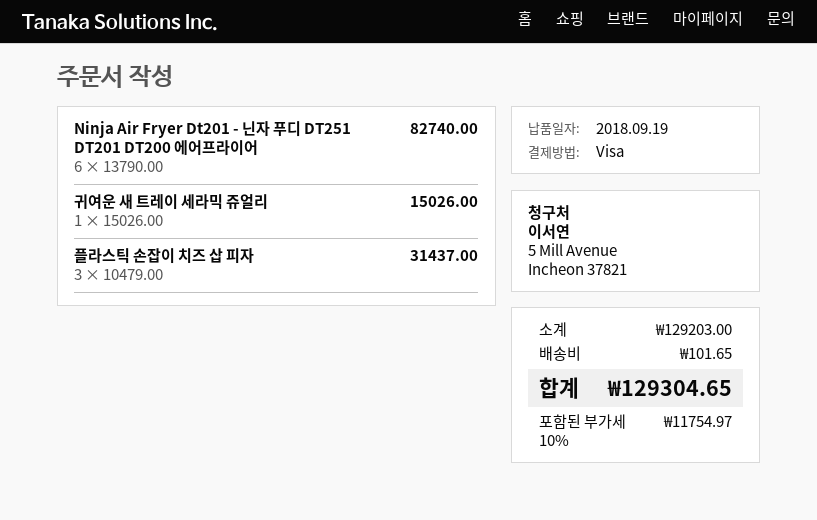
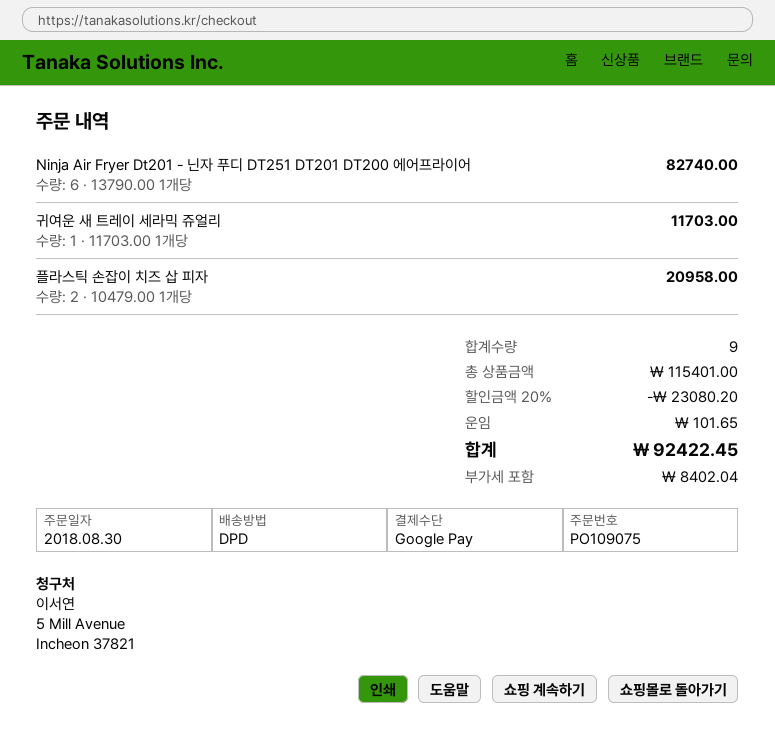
payment method: Visa -> Google Pay
귀여운 새 트레이 세라믹 쥬얼리: 1 x 15026.00 = 15026.00 -> 1 x 11703.00 = 11703.00
플라스틱 손잡이 치즈 삽 피자: 3 x 10479.00 = 31437.00 -> 2 x 10479.00 = 20958.00
subtotal: 129203.00 -> 115401.00
discount: none -> 20% = 23080.20
tax: 11754.97 -> 8402.04
total: 129304.65 -> 92422.45

